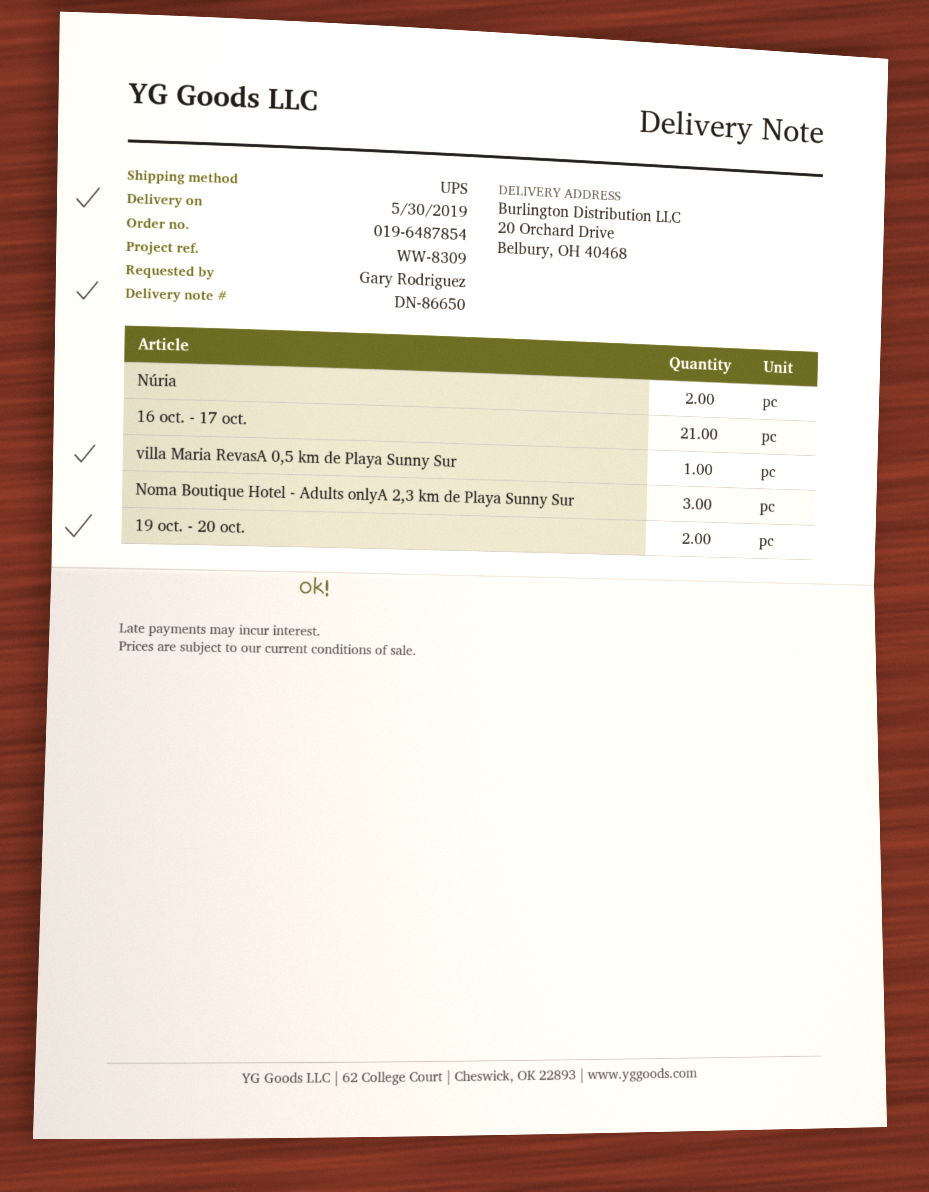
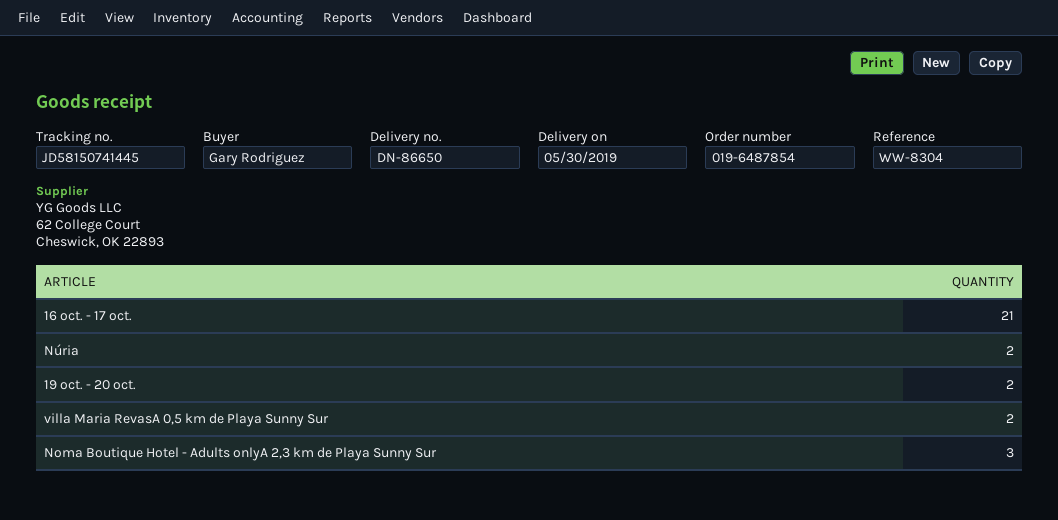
reference: WW-8309 -> WW-8304
villa Maria RevasA 0,5 km de Playa Sunny Sur: 1 -> 2

